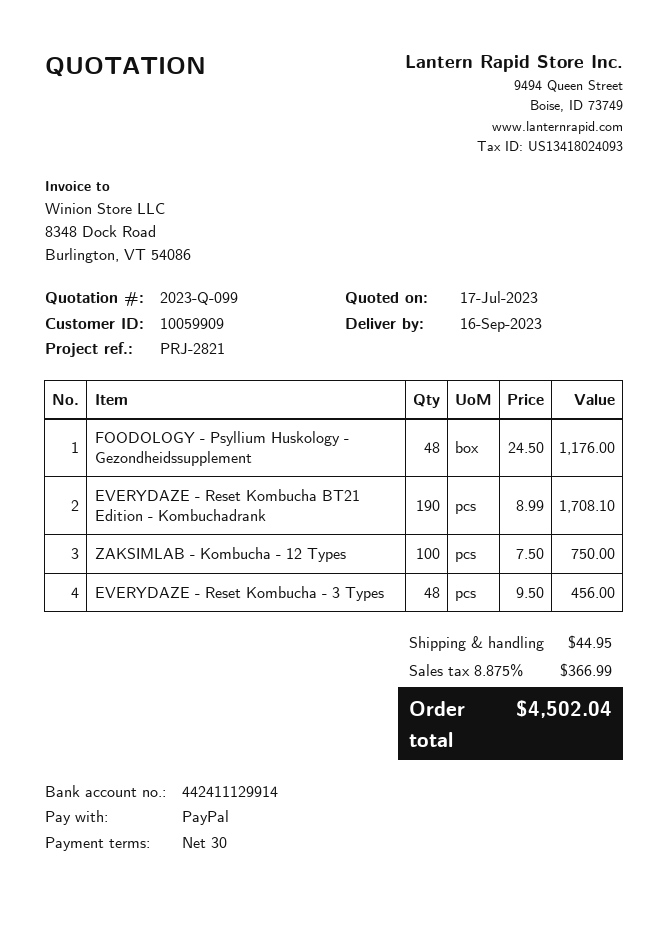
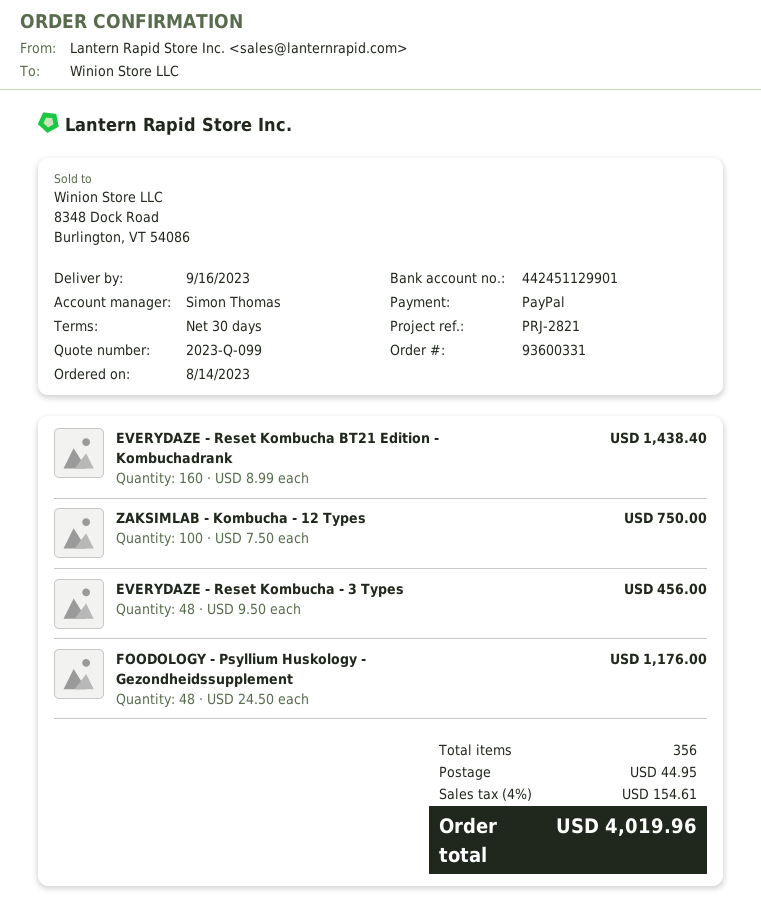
bank account: 442411129914 -> 442451129901
EVERYDAZE - Reset Kombucha BT21 Edition - Kombuchadrank: 190 x 8.99 = 1708.10 -> 160 x 8.99 = 1438.40
tax: 8.875% = 366.99 -> 4% = 154.61
total: 4502.04 -> 4019.96

